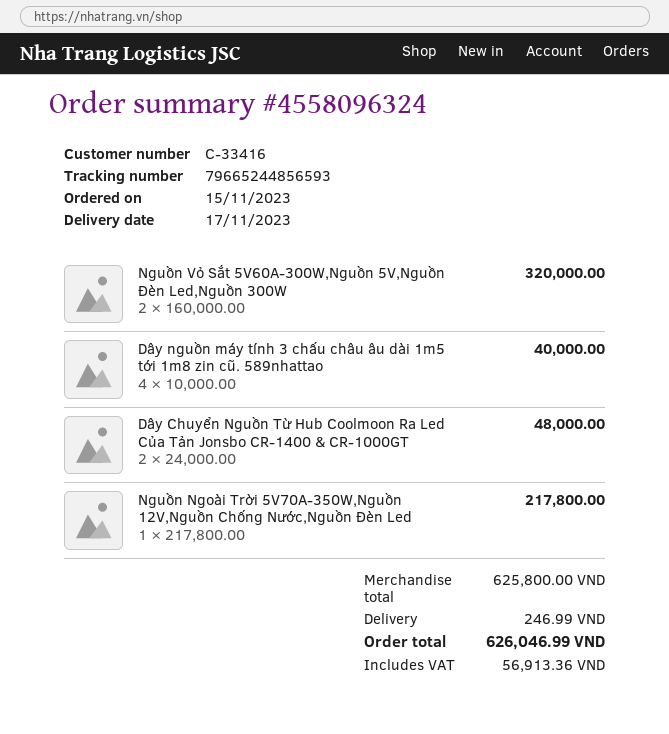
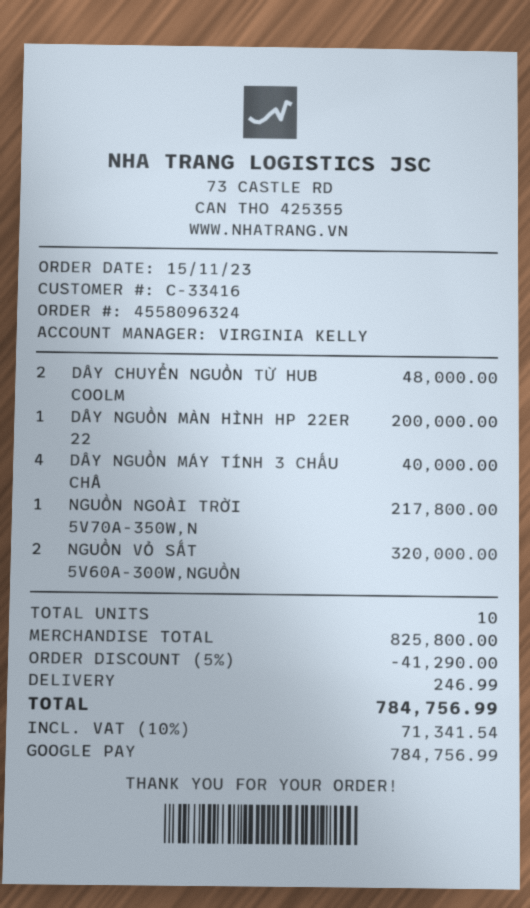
DÂY NGUỒN MÀN HÌNH HP 22ER 22: none -> 1 for 200000.00
subtotal: 625800.00 -> 825800.00
discount: none -> 5% = 41290.00
tax: 56913.36 -> 71341.54
total: 626046.99 -> 784756.99

